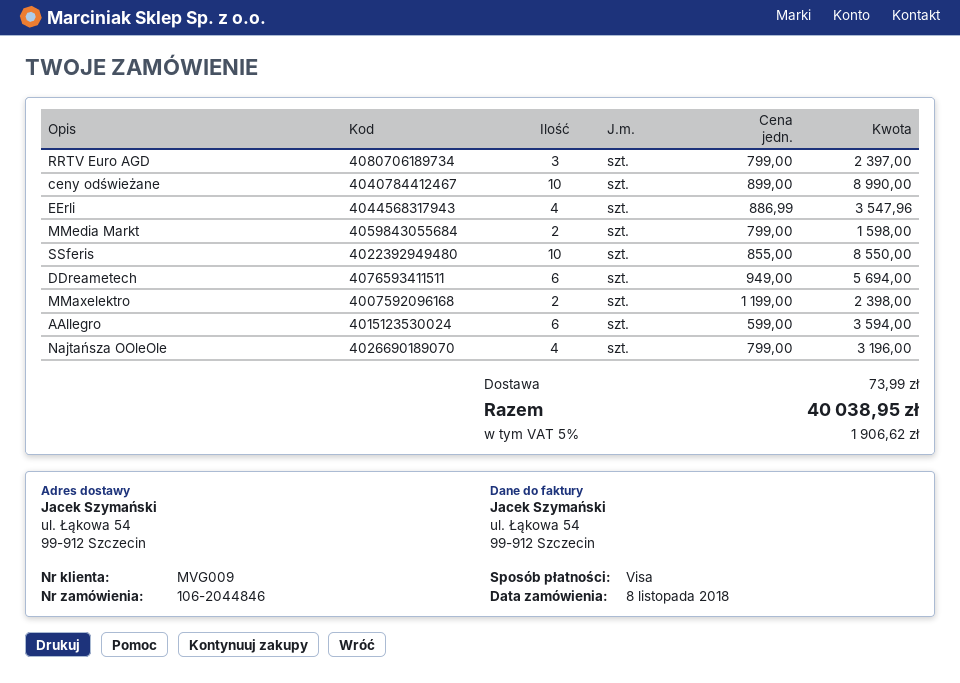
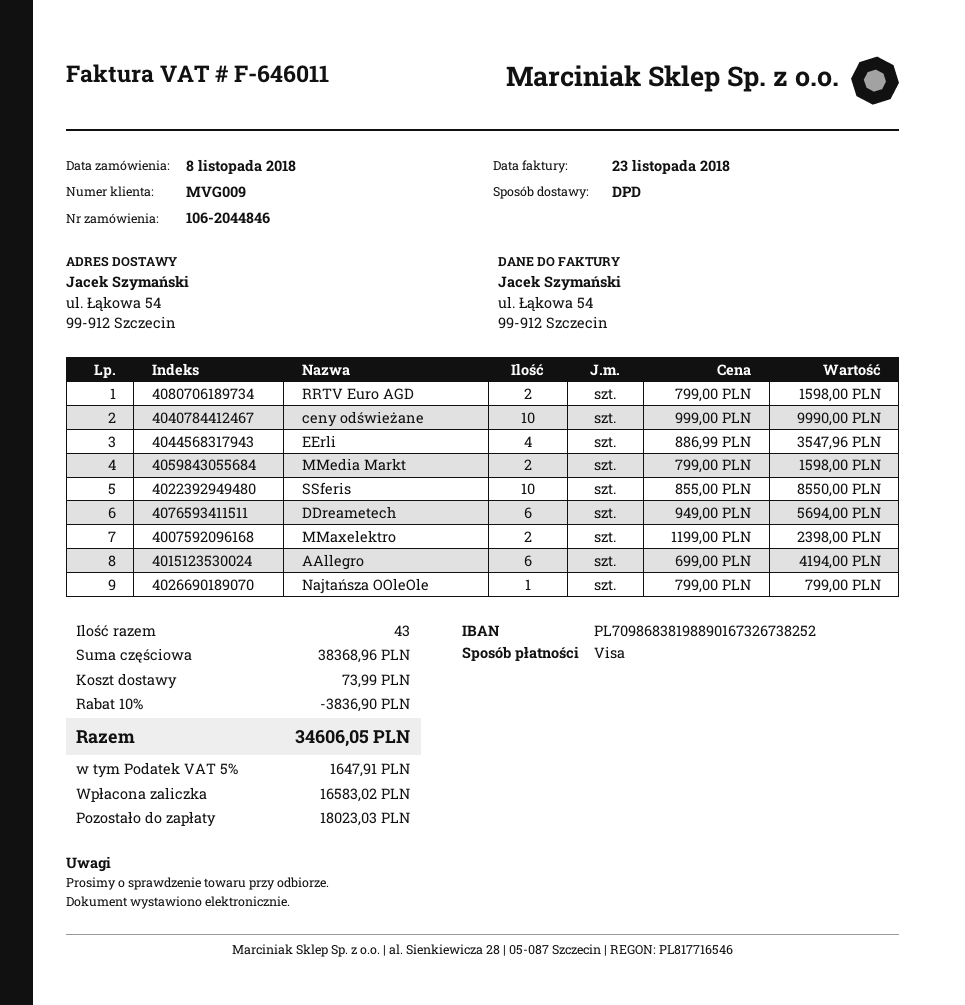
RRTV Euro AGD: 3 x 799.00 = 2397.00 -> 2 x 799.00 = 1598.00
ceny odświeżane: 10 x 899.00 = 8990.00 -> 10 x 999.00 = 9990.00
AAllegro: 6 x 599.00 = 3594.00 -> 6 x 699.00 = 4194.00
Najtańsza OOleOle: 4 x 799.00 = 3196.00 -> 1 x 799.00 = 799.00
discount: none -> 10% = 3836.90
tax: 5% = 1906.62 -> 5% = 1647.91
total: 40038.95 -> 34606.05

